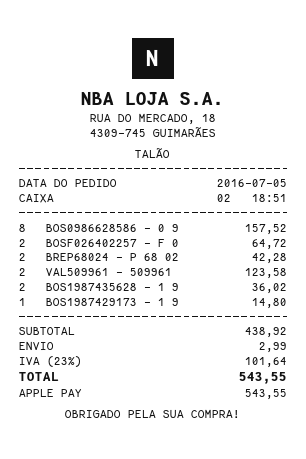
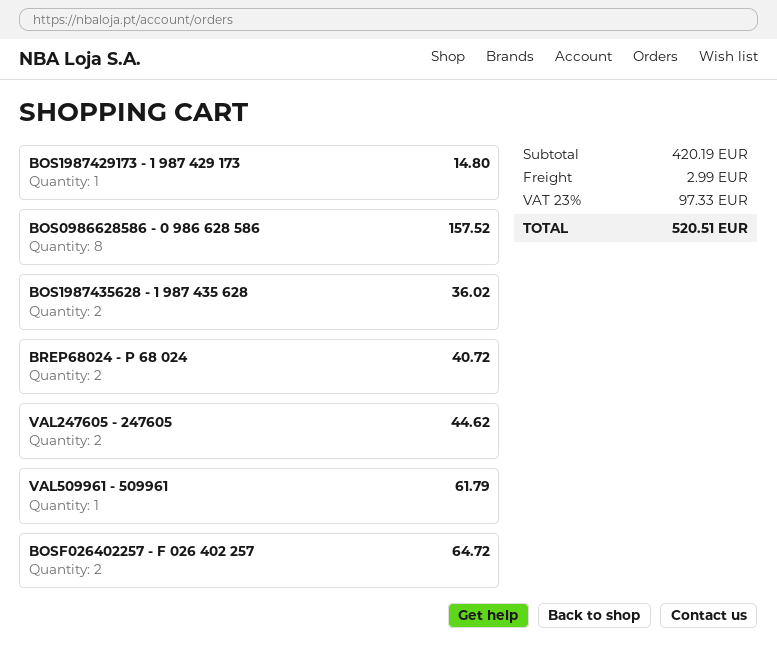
BREP68024 - P 68 02: 2 for 42.28 -> 2 for 40.72
VAL509961 - 509961: 2 for 123.58 -> 1 for 61.79
VAL247605 - 247605: none -> 2 for 44.62
subtotal: 438.92 -> 420.19
tax: 23% = 101.64 -> 23% = 97.33
total: 543.55 -> 520.51

